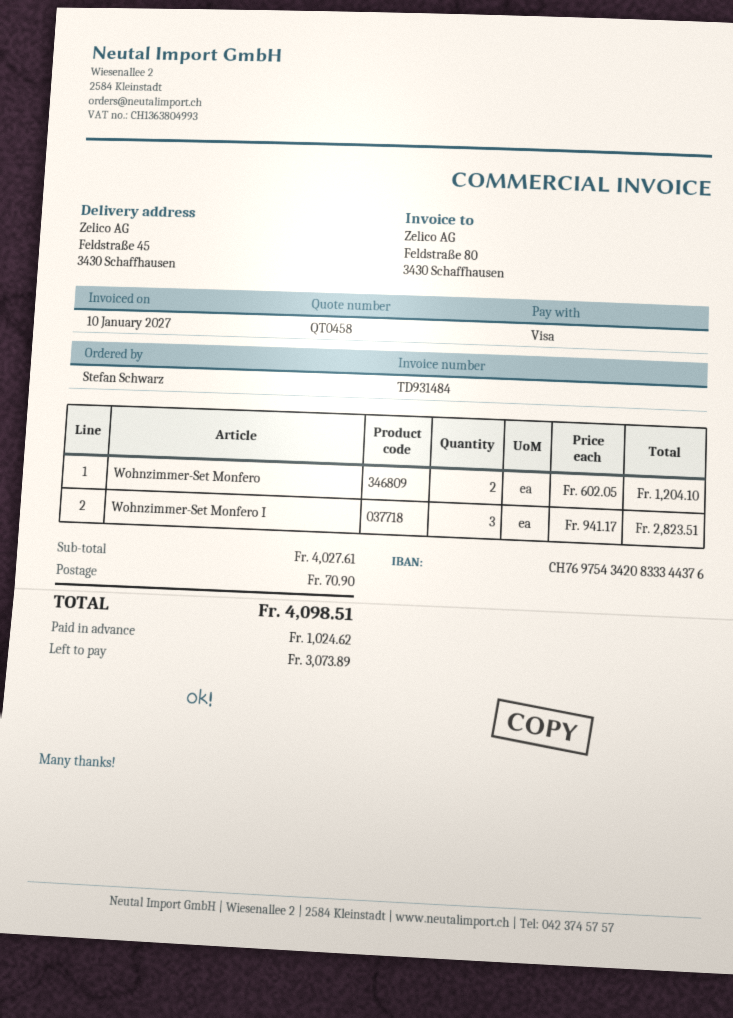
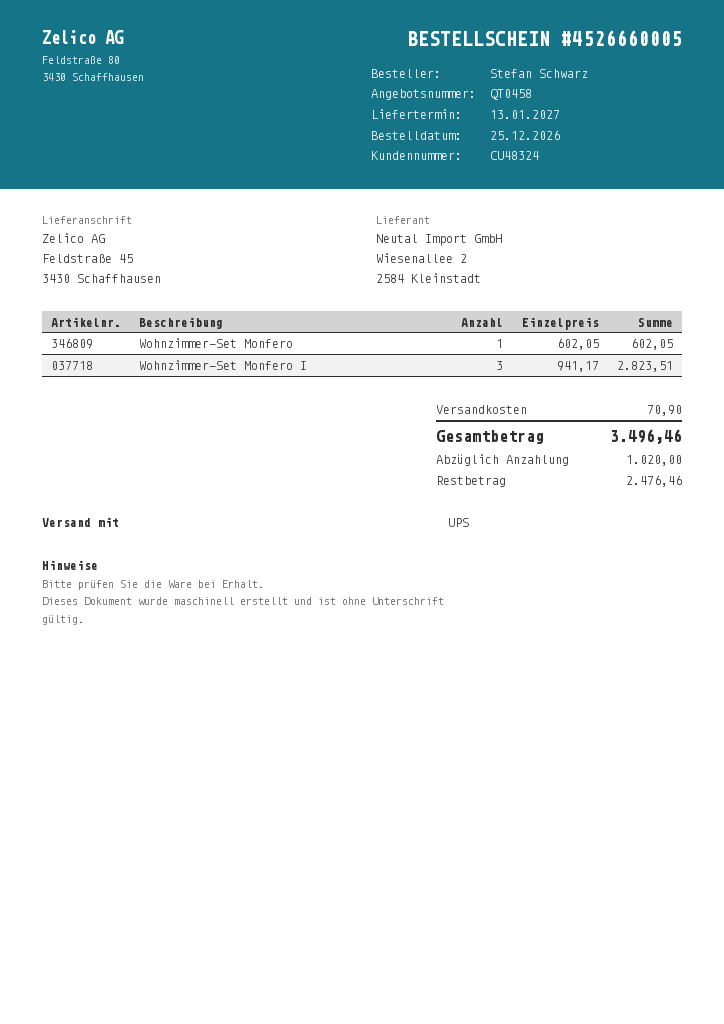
Wohnzimmer-Set Monfero: 2 x 602.05 = 1204.10 -> 1 x 602.05 = 602.05
total: 4098.51 -> 3496.46
deposit: 1024.62 -> 1020.00
balance: 3073.89 -> 2476.46

